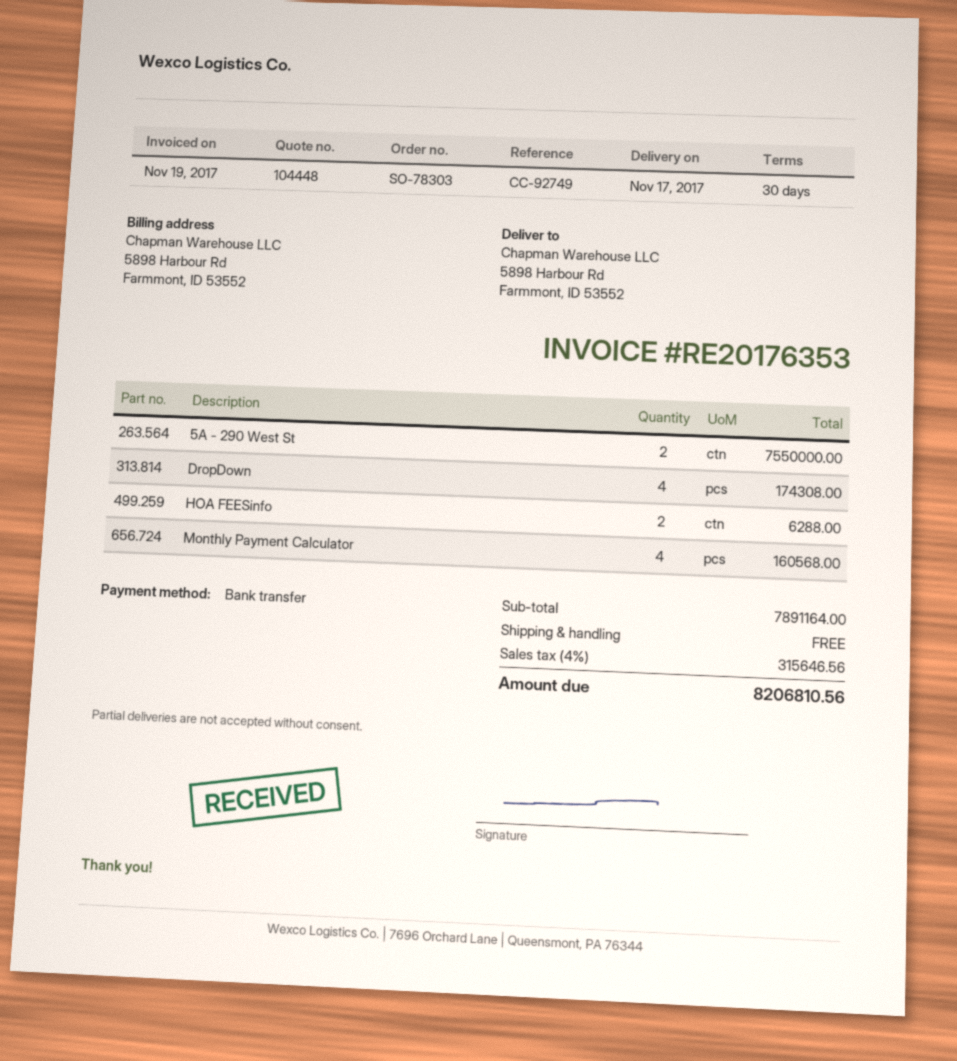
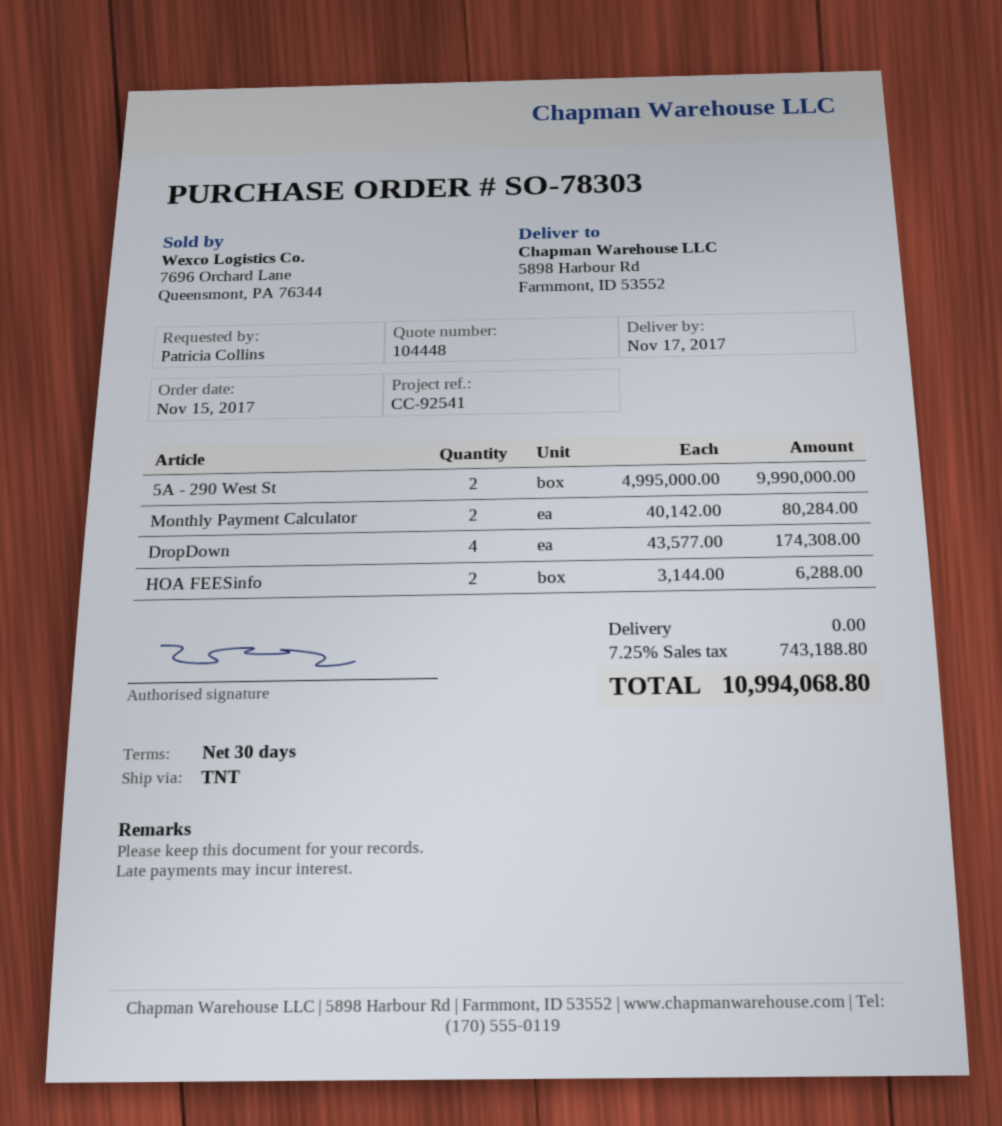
reference: CC-92749 -> CC-92541
5A - 290 West St: 2 for 7550000.00 -> 2 for 9990000.00
Monthly Payment Calculator: 4 for 160568.00 -> 2 for 80284.00
tax: 4% = 315646.56 -> 7.25% = 743188.80
total: 8206810.56 -> 10994068.80

